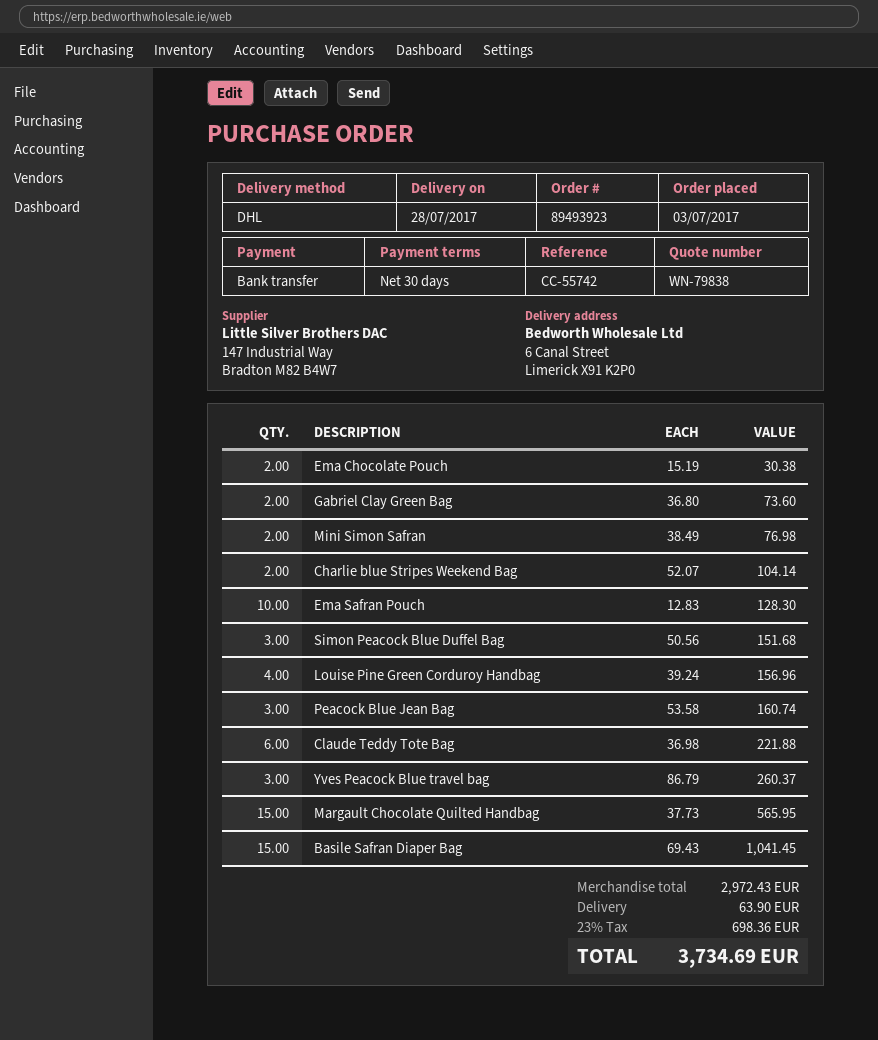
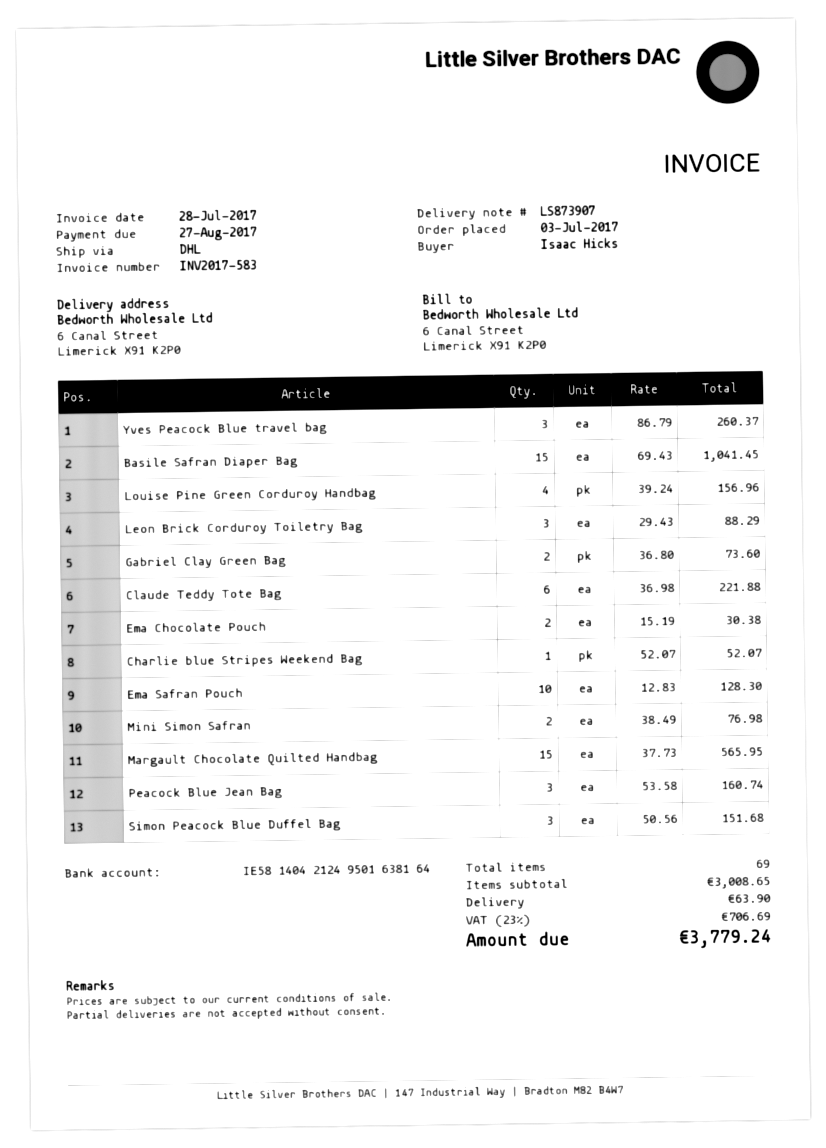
Charlie blue Stripes Weekend Bag: 2 x 52.07 = 104.14 -> 1 x 52.07 = 52.07
Leon Brick Corduroy Toiletry Bag: none -> 3 x 29.43 = 88.29
subtotal: 2972.43 -> 3008.65
tax: 23% = 698.36 -> 23% = 706.69
total: 3734.69 -> 3779.24

